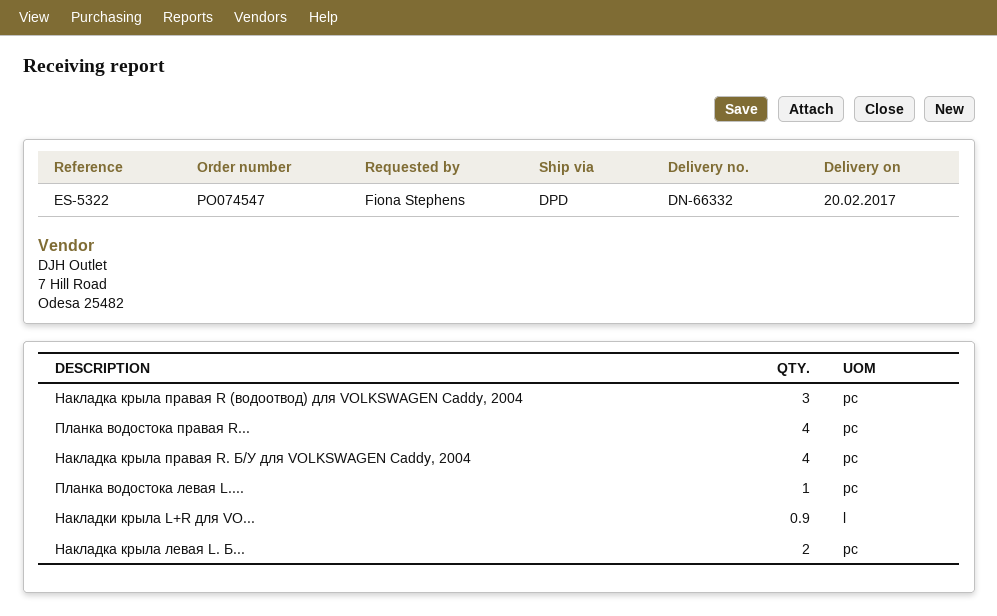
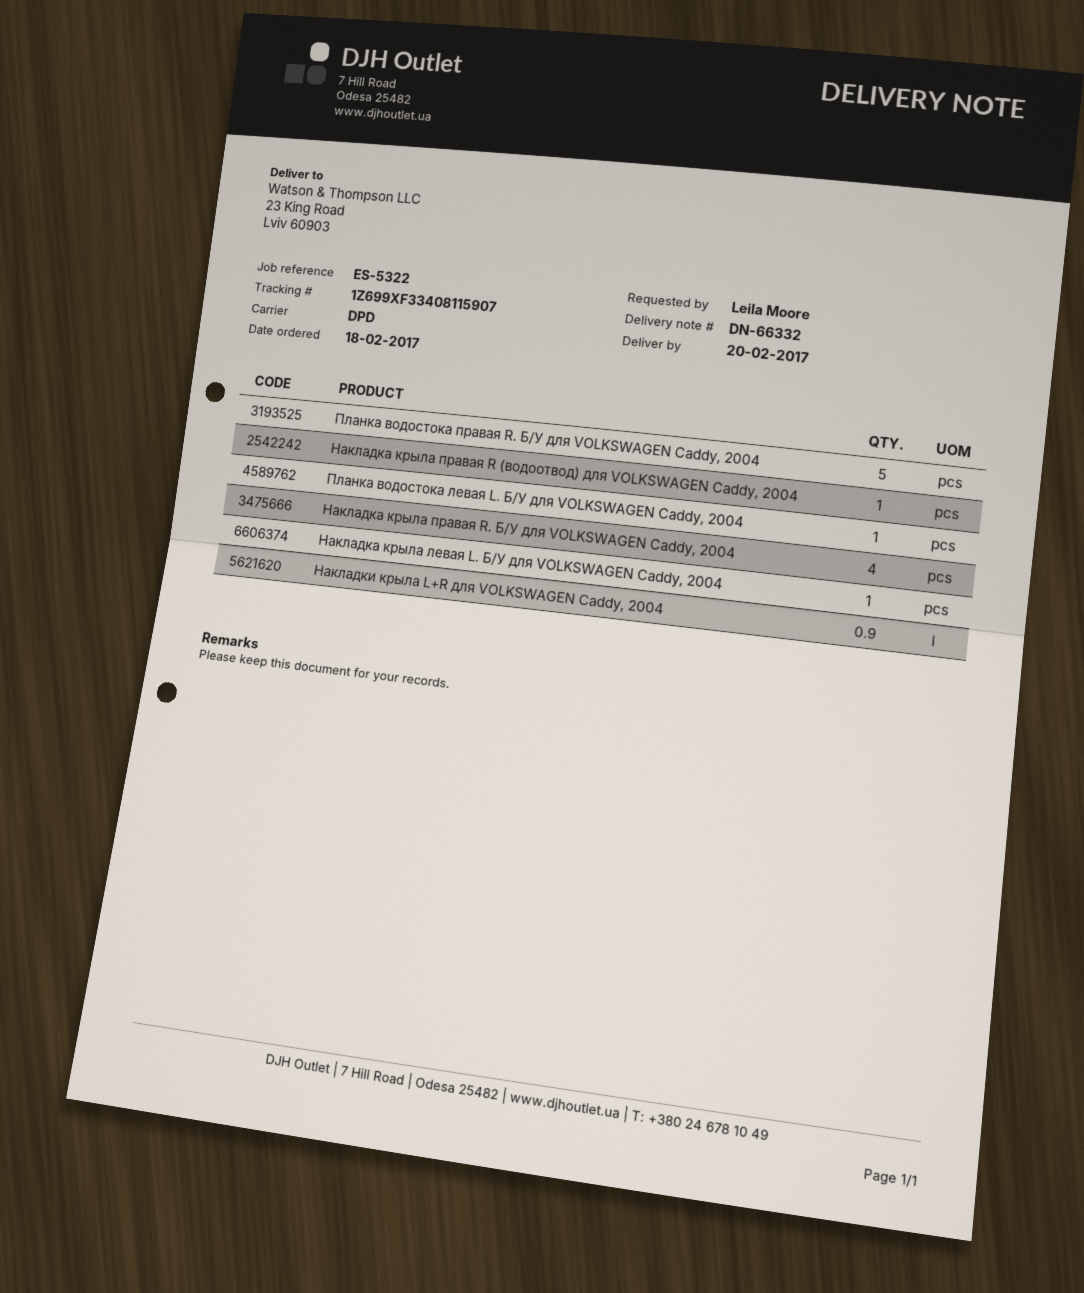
ordered by: Fiona Stephens -> Leila Moore
Накладка крыла правая R (водоотвод) для VOLKSWAGEN Caddy, 2004: 3 -> 1
Планка водостока правая R...: 4 -> 5
Накладка крыла левая L. Б...: 2 -> 1

